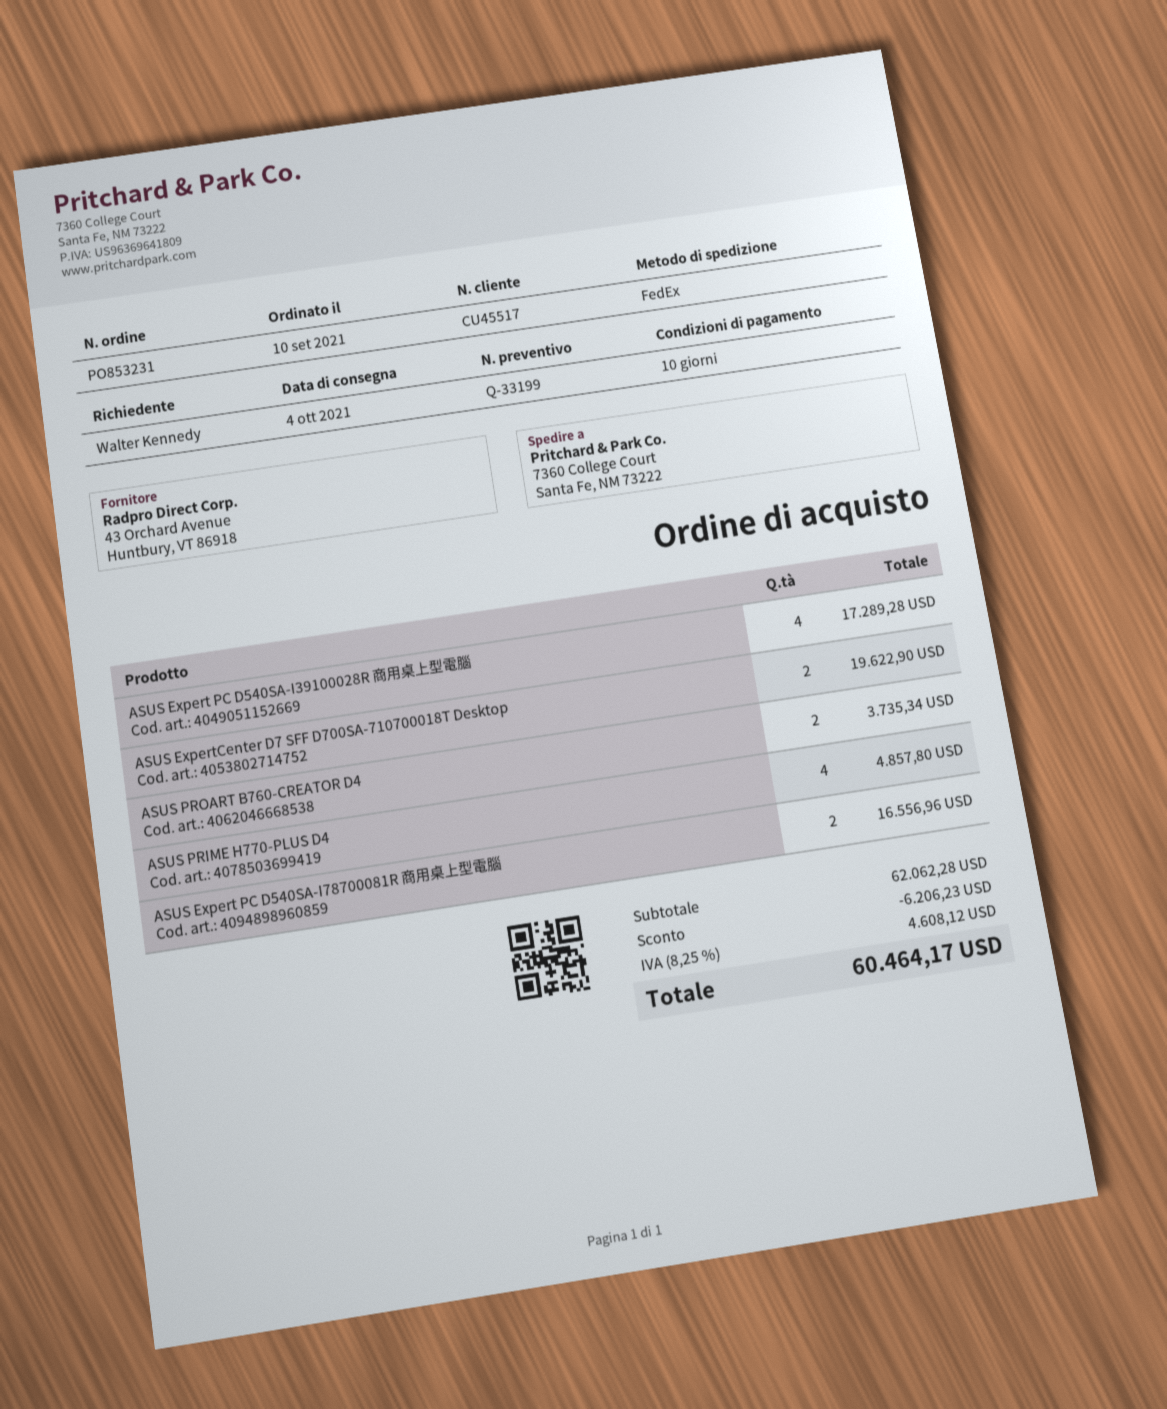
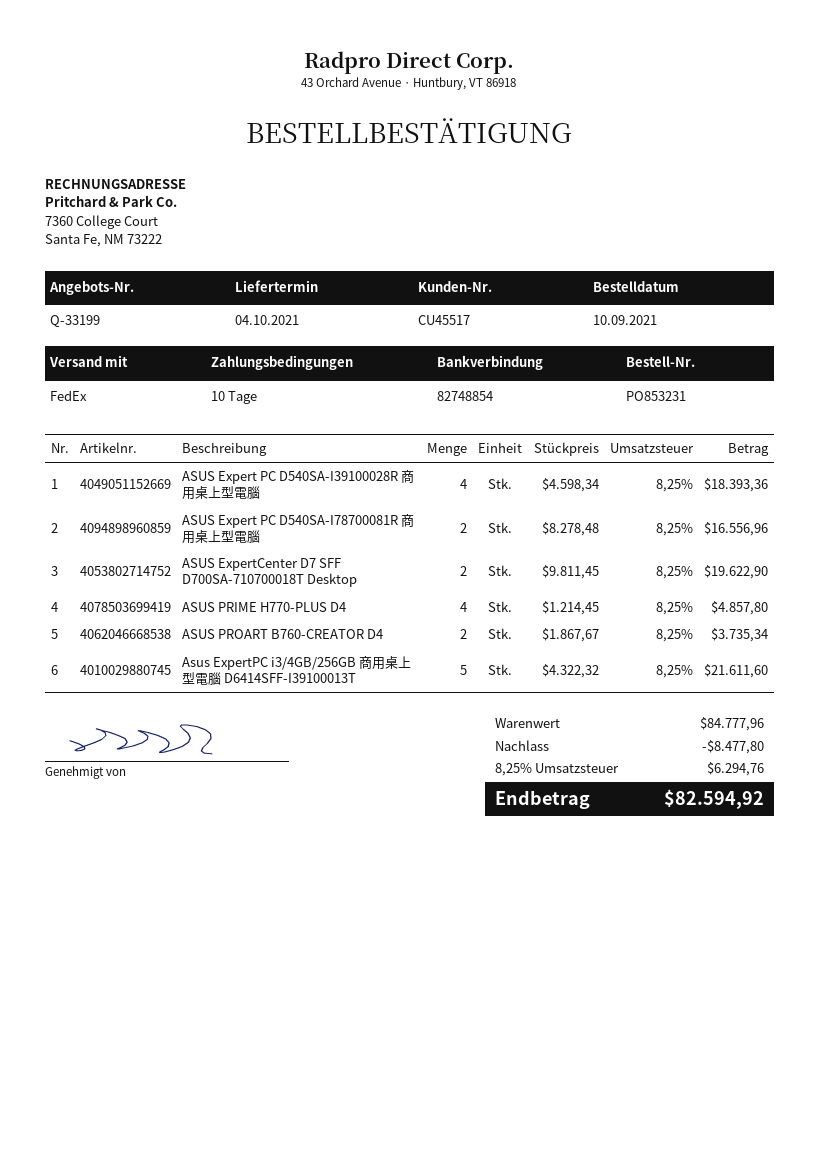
ASUS Expert PC D540SA-I39100028R 商用桌上型電腦: 4 for 17289.28 -> 4 for 18393.36
Asus ExpertPC i3/4GB/256GB 商用桌上型電腦 D6414SFF-I39100013T: none -> 5 for 21611.60
subtotal: 62062.28 -> 84777.96
discount: 6206.23 -> 8477.80
tax: 8.25% = 4608.12 -> 8.25% = 6294.76
total: 60464.17 -> 82594.92

